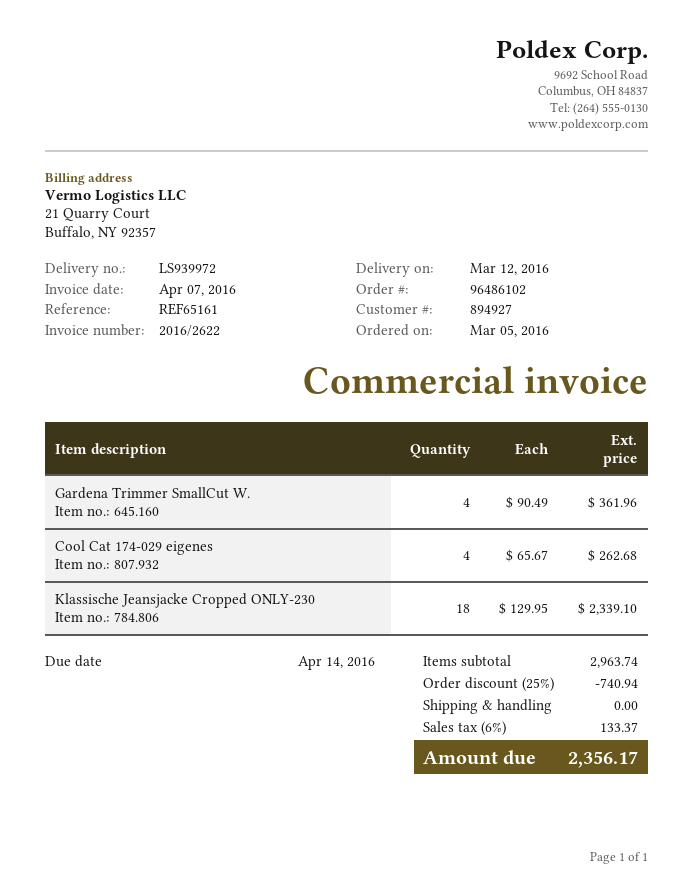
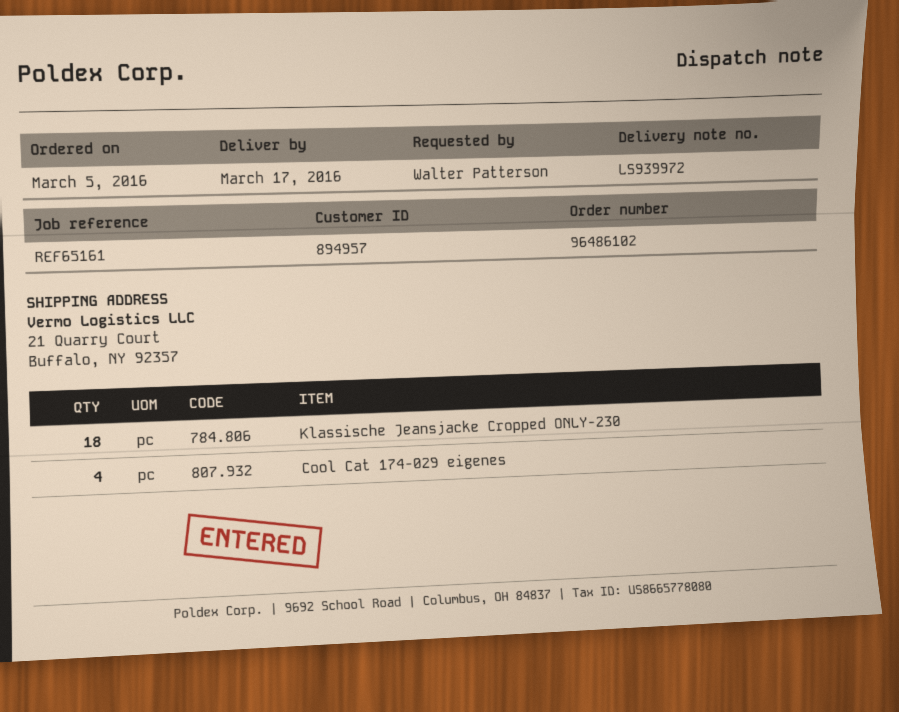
delivery date: 2016-03-12 -> 2016-03-17
customer number: 894927 -> 894957
Gardena Trimmer SmallCut W.: 4 -> none

